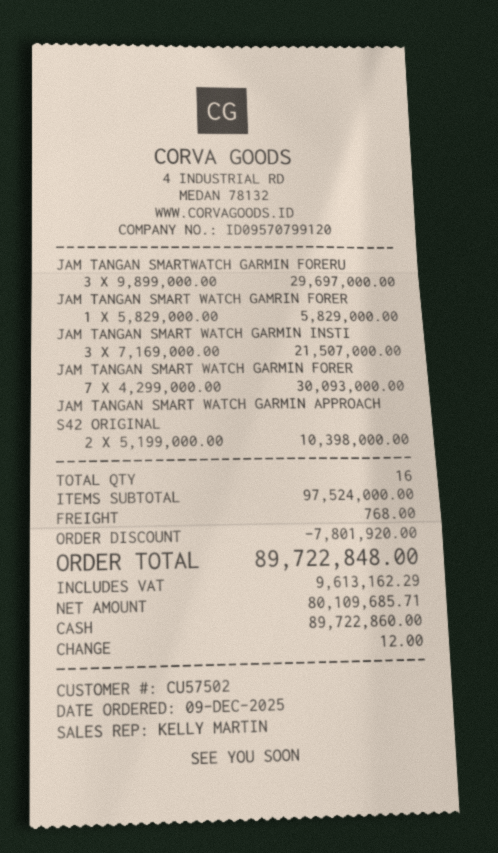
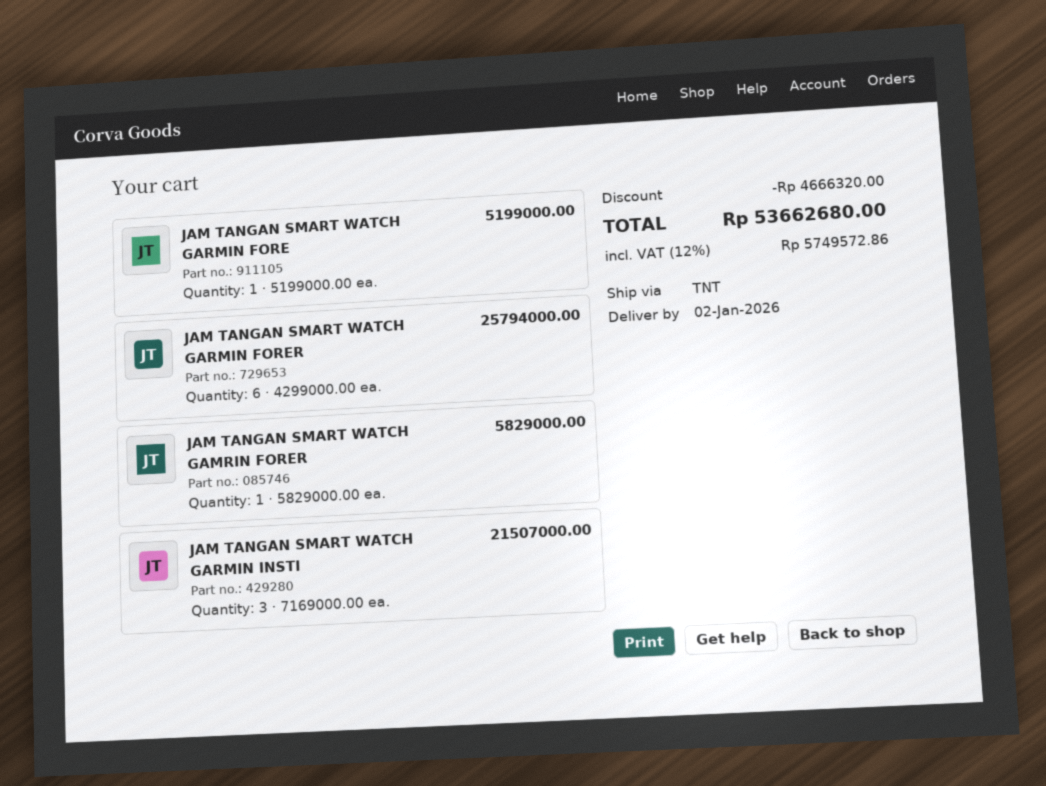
JAM TANGAN SMARTWATCH GARMIN FORERU: 3 x 9899000.00 = 29697000.00 -> none
JAM TANGAN SMART WATCH GARMIN FORER: 7 x 4299000.00 = 30093000.00 -> 6 x 4299000.00 = 25794000.00
JAM TANGAN SMART WATCH GARMIN APPROACH S42 ORIGINAL: 2 x 5199000.00 = 10398000.00 -> none
JAM TANGAN SMART WATCH GARMIN FORE: none -> 1 x 5199000.00 = 5199000.00
discount: 7801920.00 -> 4666320.00
shipping: 768.00 -> none
tax: 9613162.29 -> 5749572.86
total: 89722848.00 -> 53662680.00

